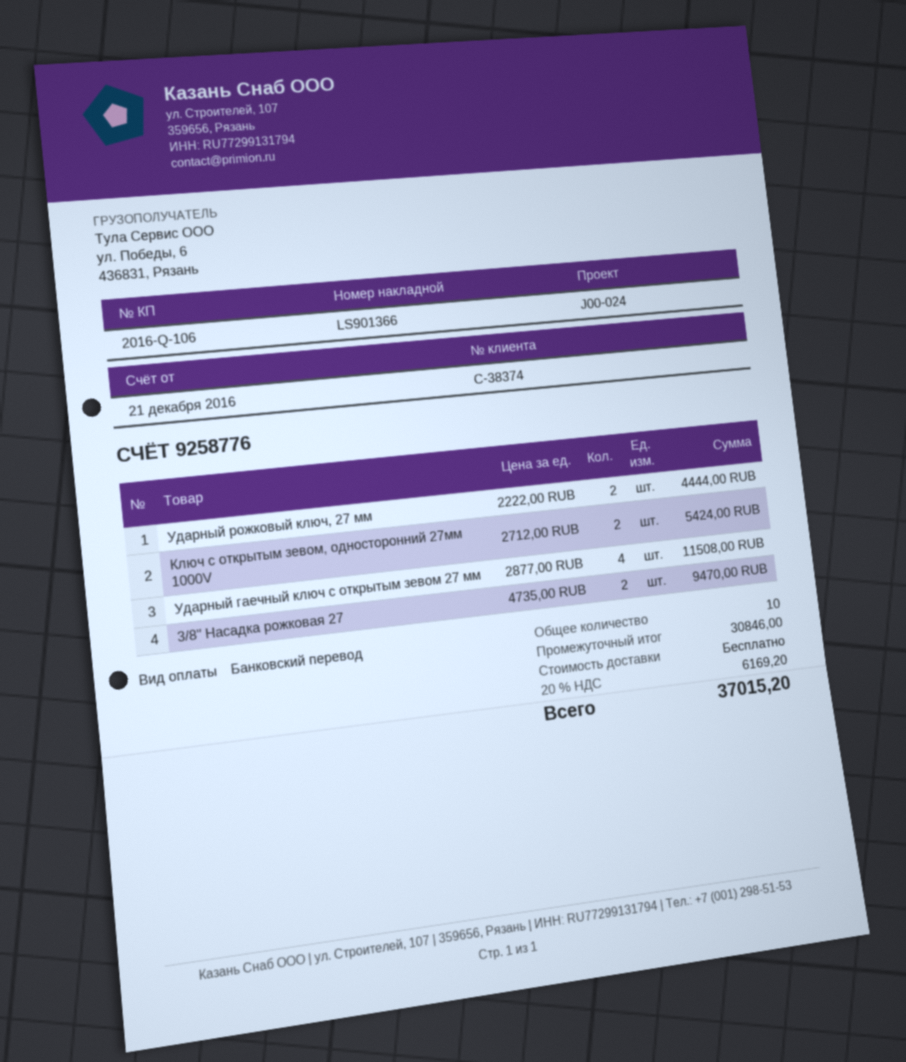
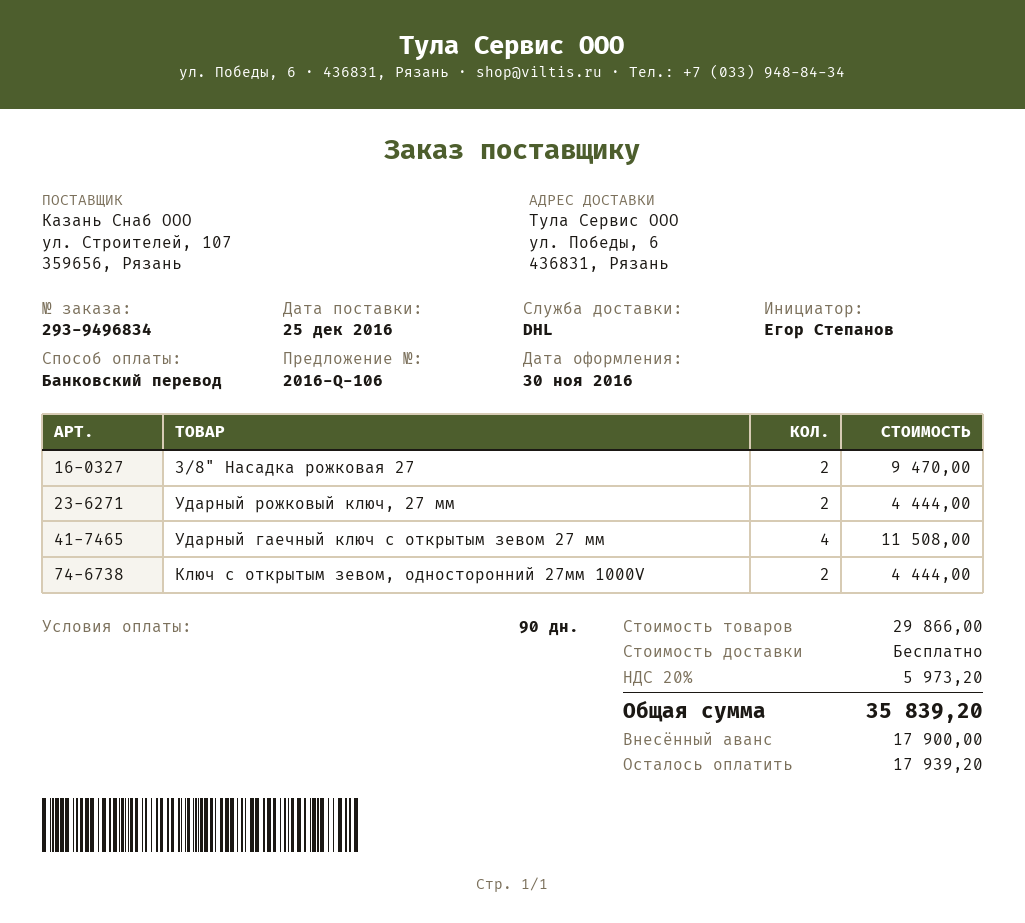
Ключ с открытым зевом, односторонний 27мм 1000V: 2 for 5424.00 -> 2 for 4444.00
subtotal: 30846.00 -> 29866.00
tax: 20% = 6169.20 -> 20% = 5973.20
total: 37015.20 -> 35839.20

